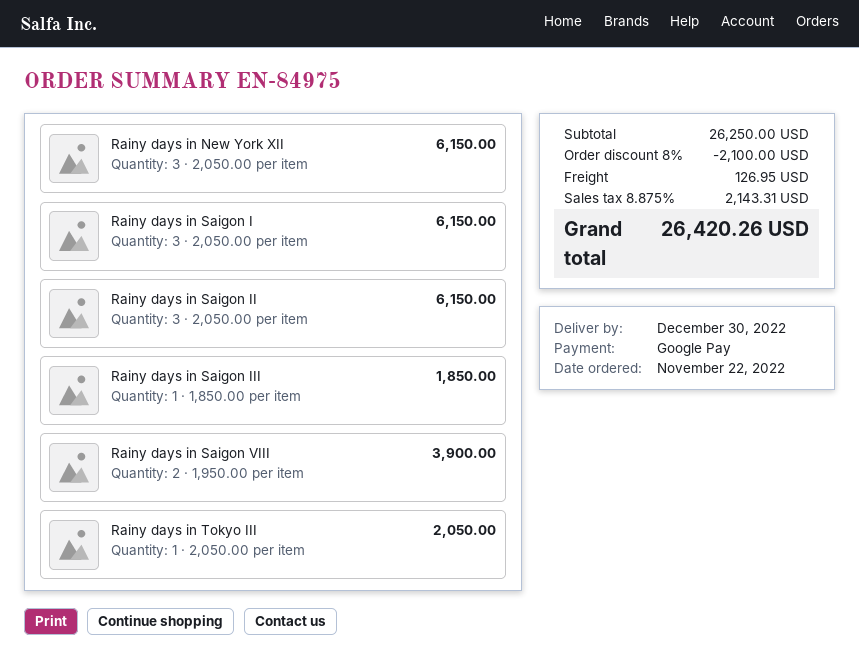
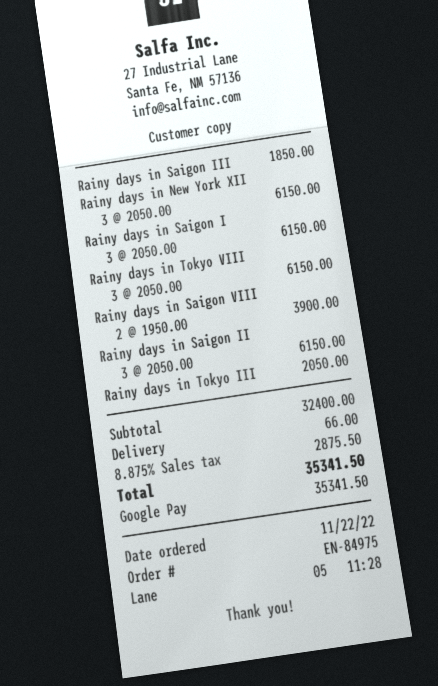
Rainy days in Tokyo VIII: none -> 3 x 2050.00 = 6150.00
subtotal: 26250.00 -> 32400.00
discount: 8% = 2100.00 -> none
shipping: 126.95 -> 66.00
tax: 8.875% = 2143.31 -> 8.875% = 2875.50
total: 26420.26 -> 35341.50

